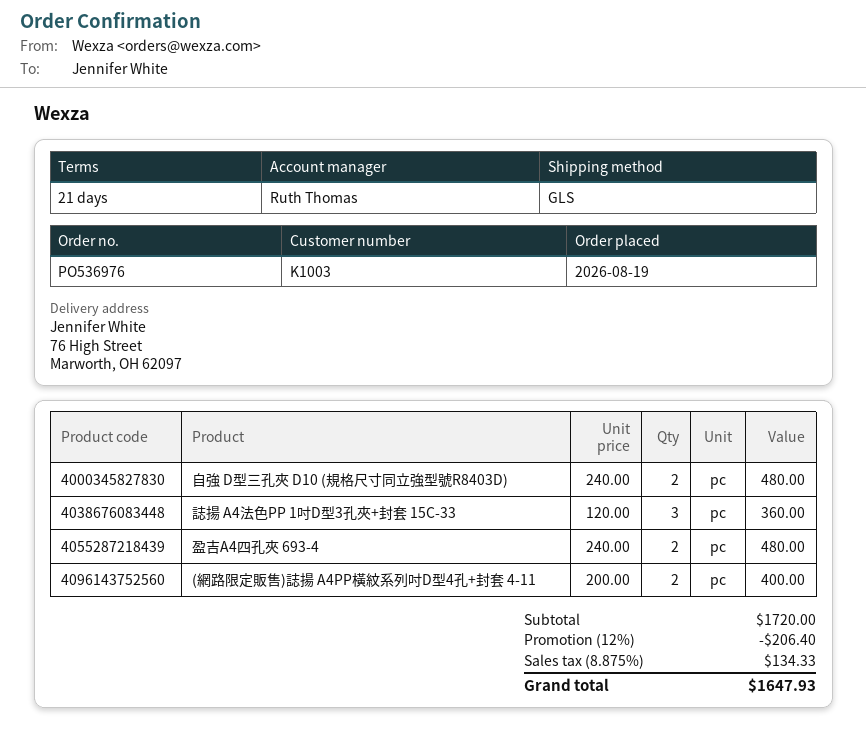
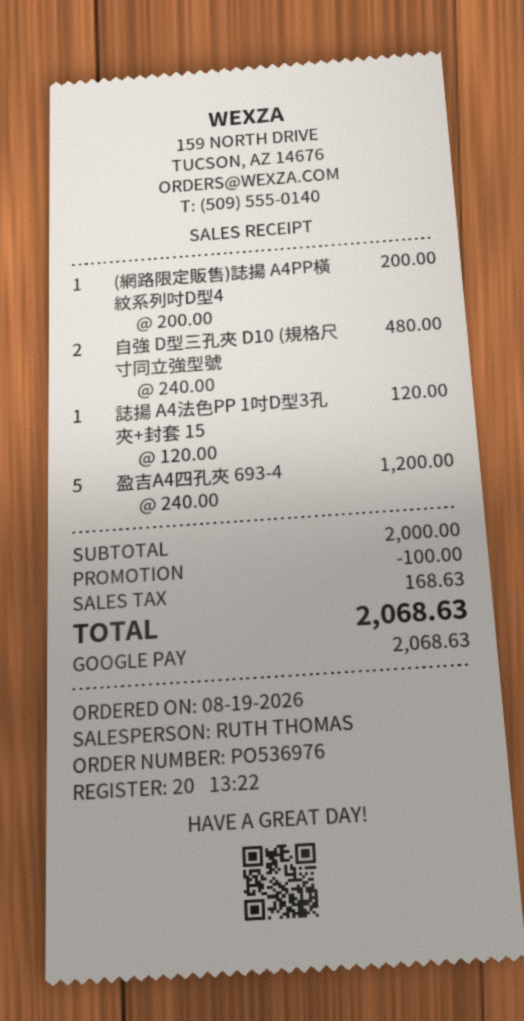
誌揚 A4法色PP 1吋D型3孔夾+封套 15C-33: 3 x 120.00 = 360.00 -> 1 x 120.00 = 120.00
盈吉A4四孔夾 693-4: 2 x 240.00 = 480.00 -> 5 x 240.00 = 1200.00
(網路限定販售)誌揚 A4PP橫紋系列吋D型4孔+封套 4-11: 2 x 200.00 = 400.00 -> 1 x 200.00 = 200.00
subtotal: 1720.00 -> 2000.00
discount: 206.40 -> 100.00
tax: 134.33 -> 168.63
total: 1647.93 -> 2068.63

